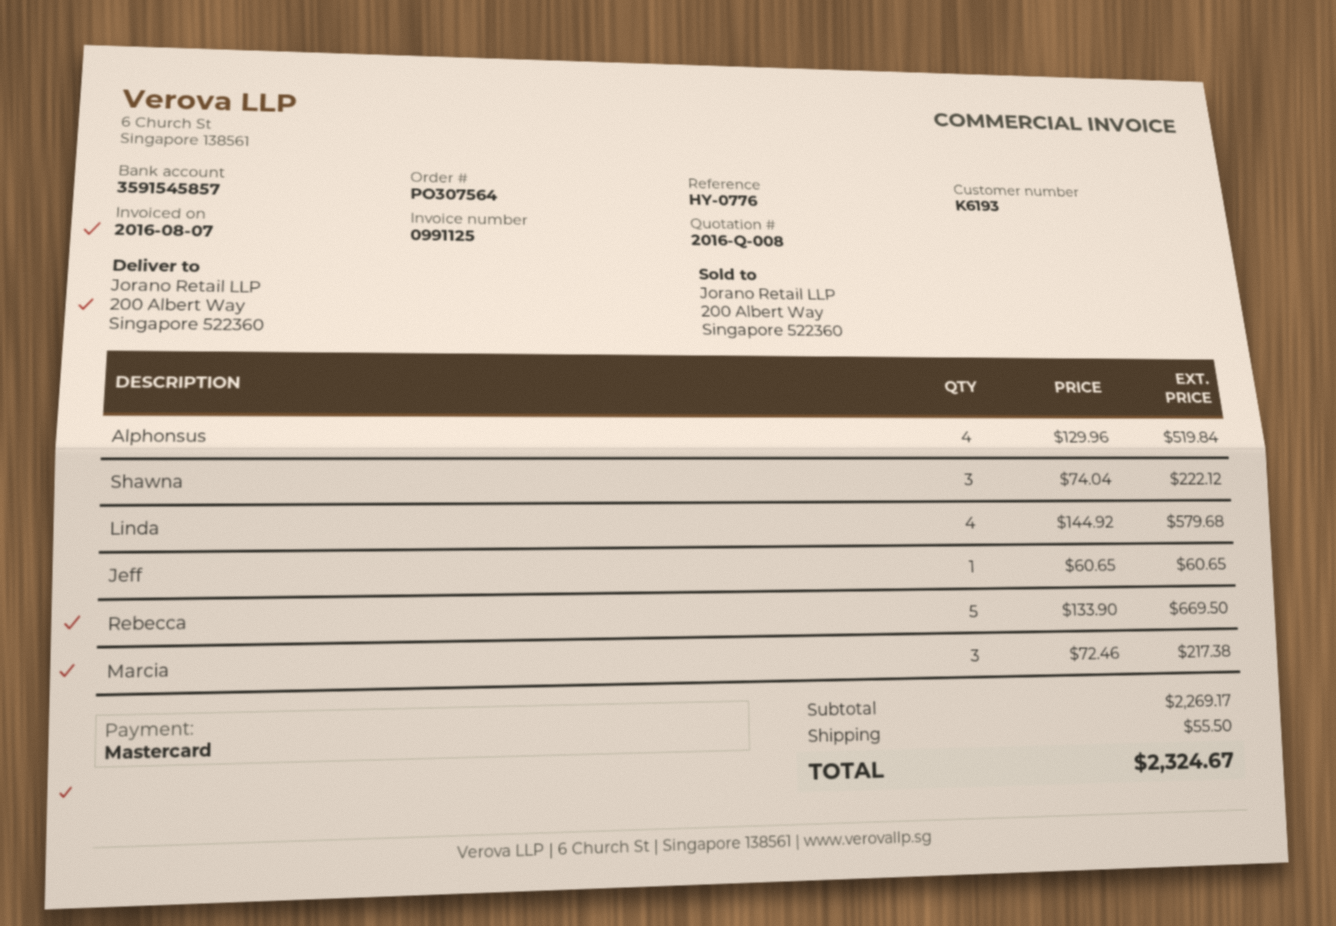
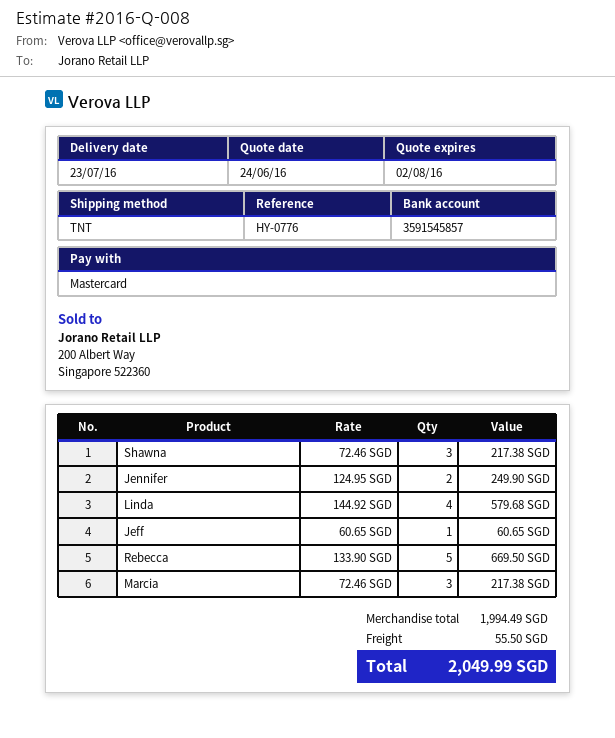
Alphonsus: 4 x 129.96 = 519.84 -> none
Shawna: 3 x 74.04 = 222.12 -> 3 x 72.46 = 217.38
Jennifer: none -> 2 x 124.95 = 249.90
subtotal: 2269.17 -> 1994.49
total: 2324.67 -> 2049.99

